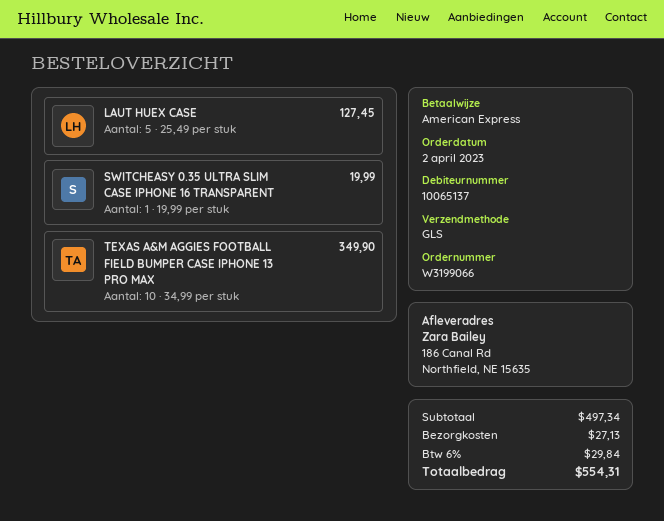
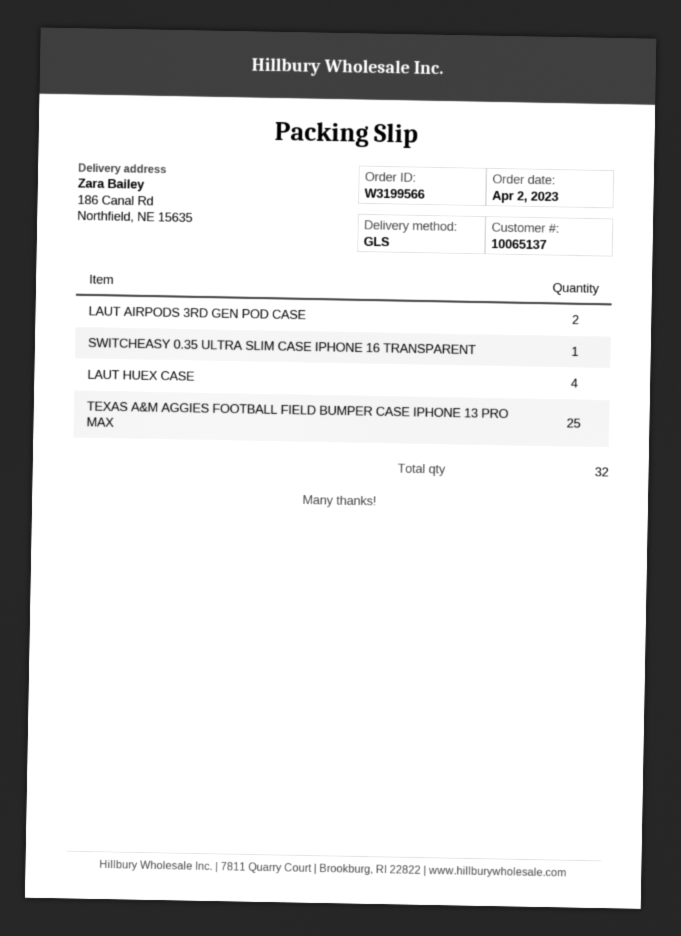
order number: W3199066 -> W3199566
LAUT HUEX CASE: 5 -> 4
TEXAS A&M AGGIES FOOTBALL FIELD BUMPER CASE IPHONE 13 PRO MAX: 10 -> 25
LAUT AIRPODS 3RD GEN POD CASE: none -> 2

